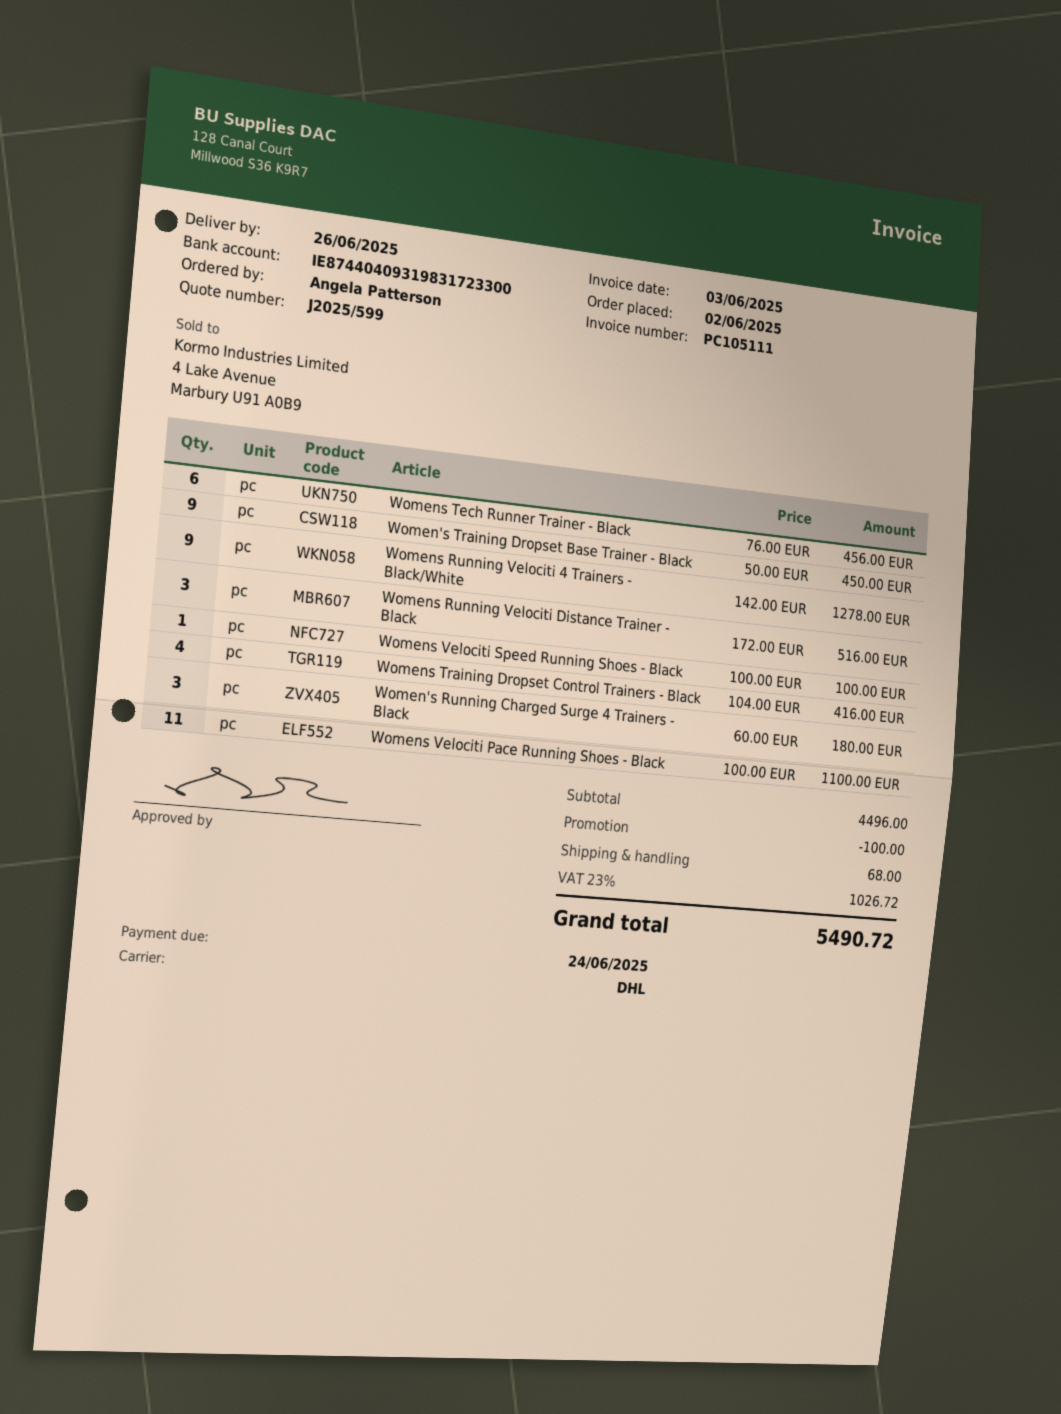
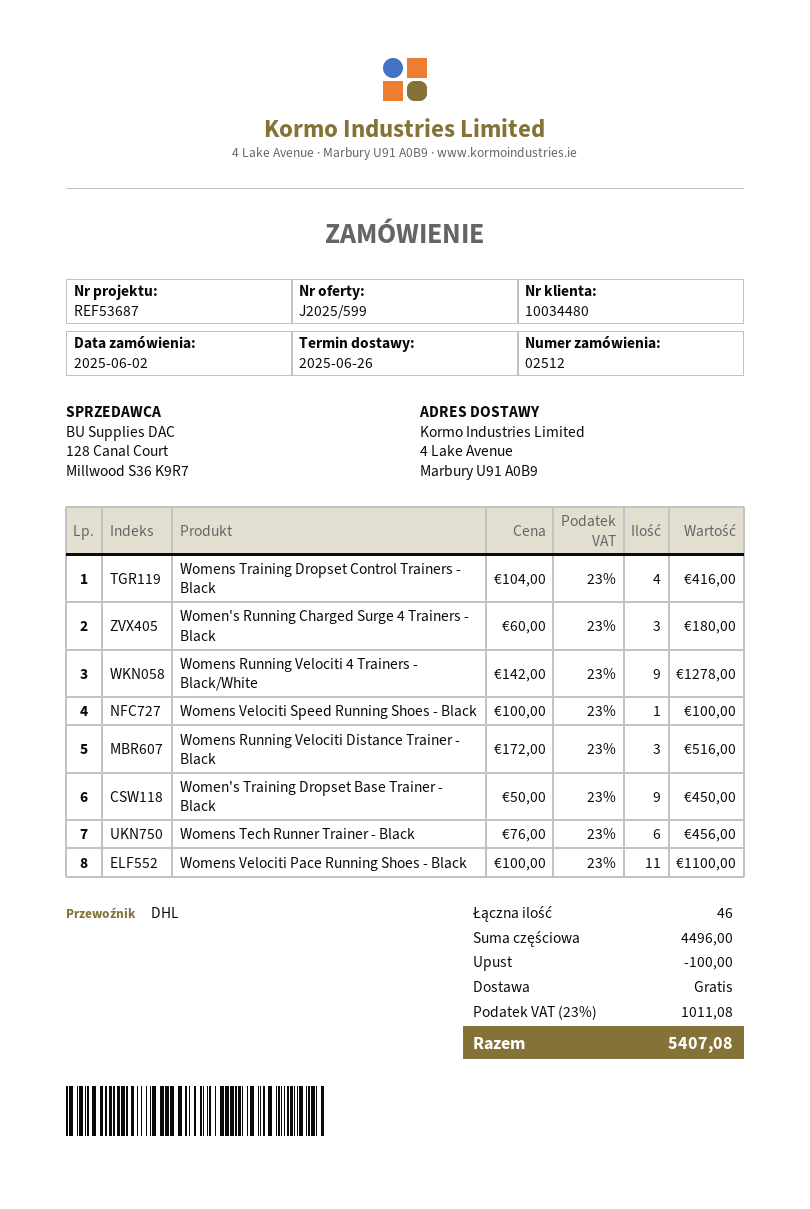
shipping: 68.00 -> 0.00
tax: 23% = 1026.72 -> 23% = 1011.08
total: 5490.72 -> 5407.08

